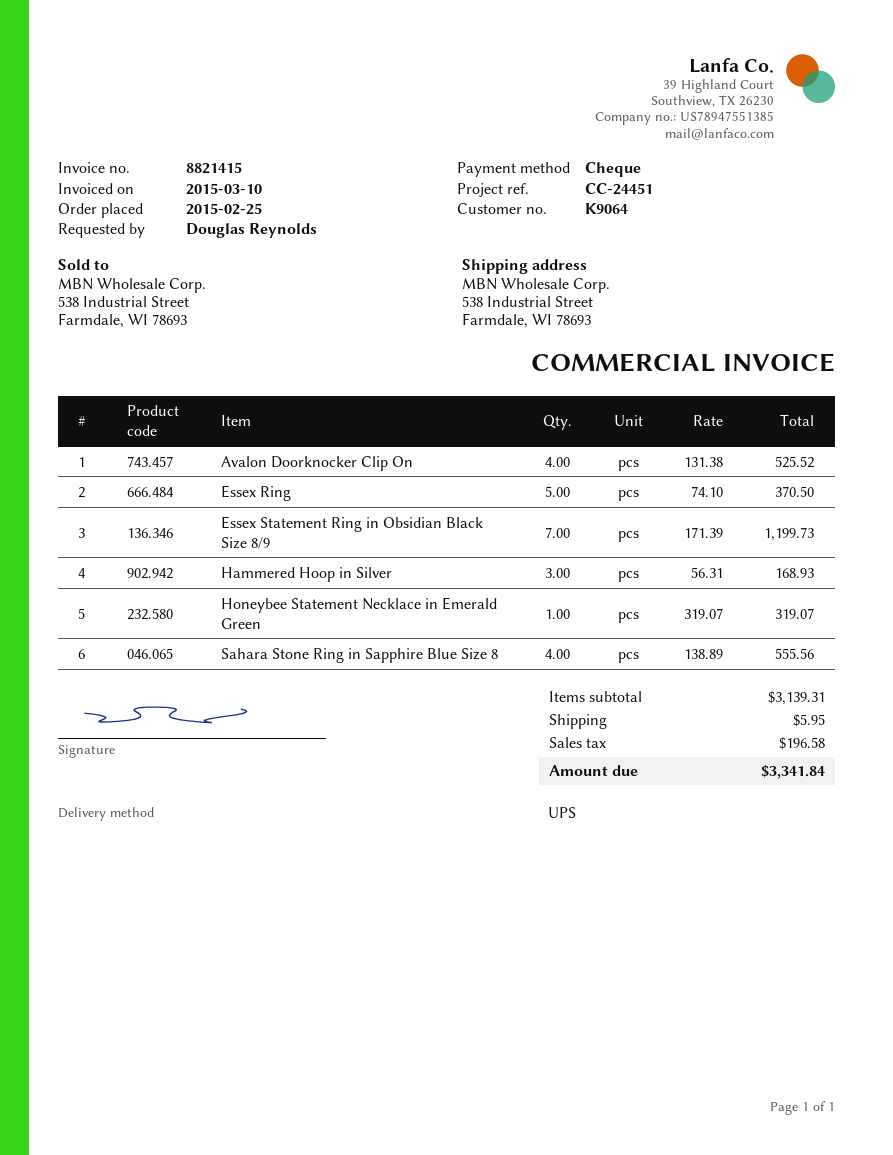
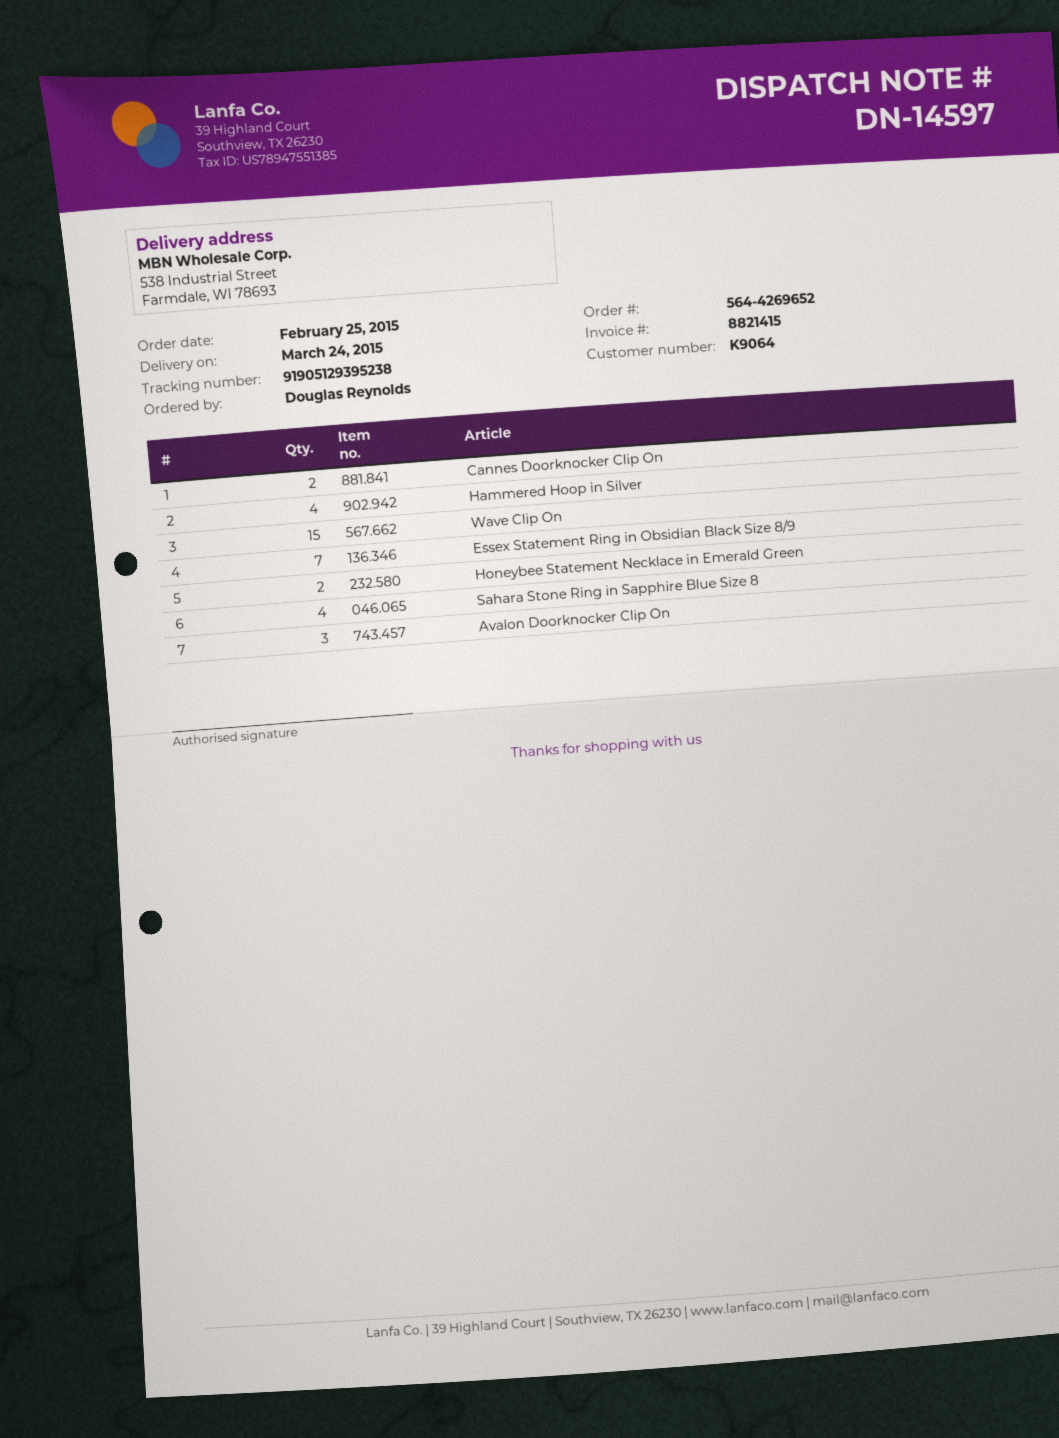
Avalon Doorknocker Clip On: 4 -> 3
Essex Ring: 5 -> none
Hammered Hoop in Silver: 3 -> 4
Honeybee Statement Necklace in Emerald Green: 1 -> 2
Cannes Doorknocker Clip On: none -> 2
Wave Clip On: none -> 15

